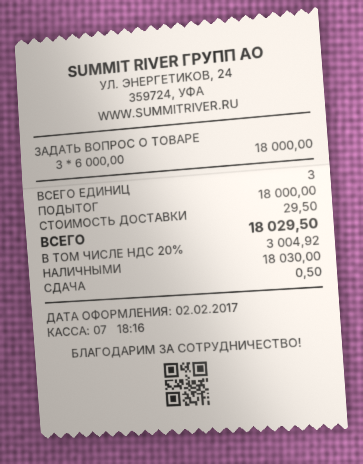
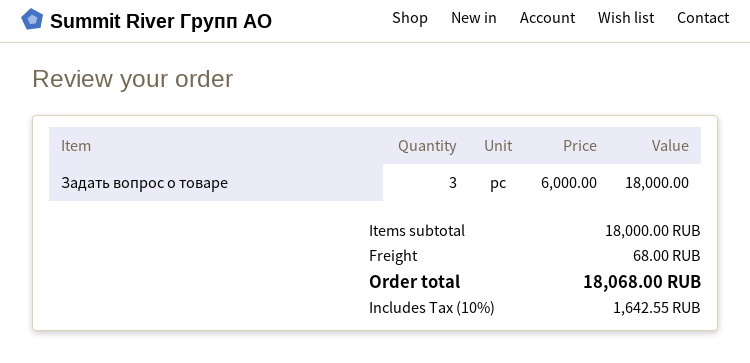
shipping: 29.50 -> 68.00
tax: 20% = 3004.92 -> 10% = 1642.55
total: 18029.50 -> 18068.00

